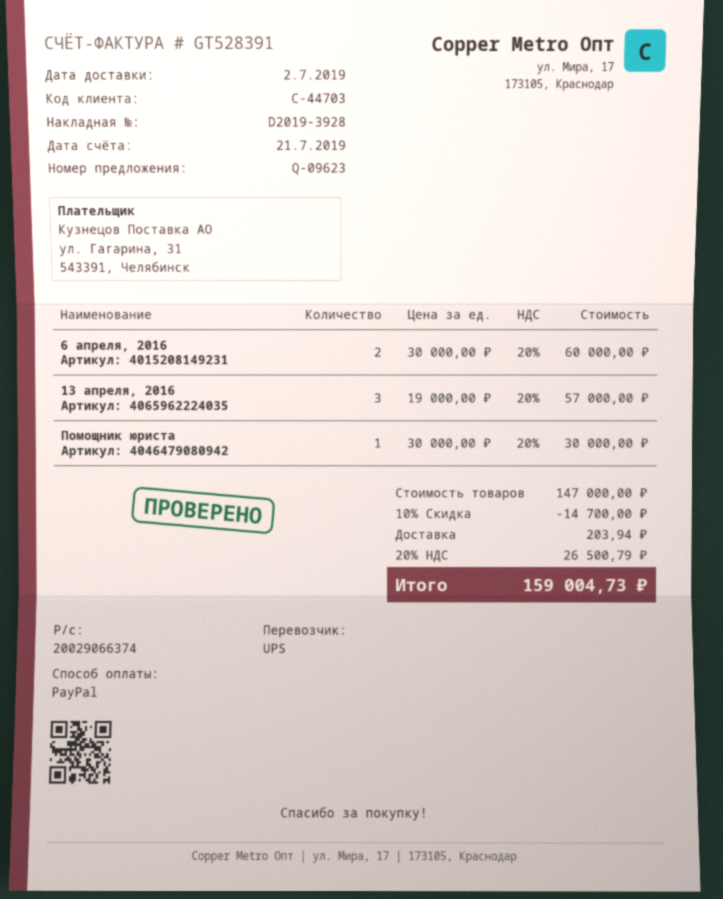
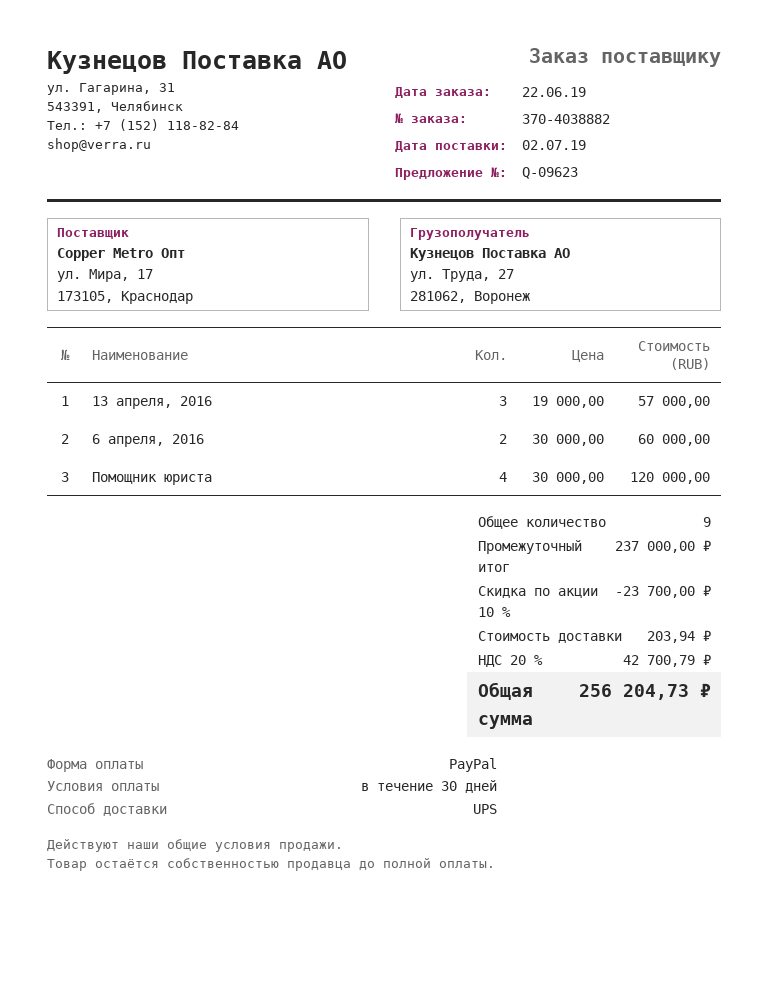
Помощник юриста: 1 x 30000.00 = 30000.00 -> 4 x 30000.00 = 120000.00
subtotal: 147000.00 -> 237000.00
discount: 10% = 14700.00 -> 10% = 23700.00
tax: 20% = 26500.79 -> 20% = 42700.79
total: 159004.73 -> 256204.73

